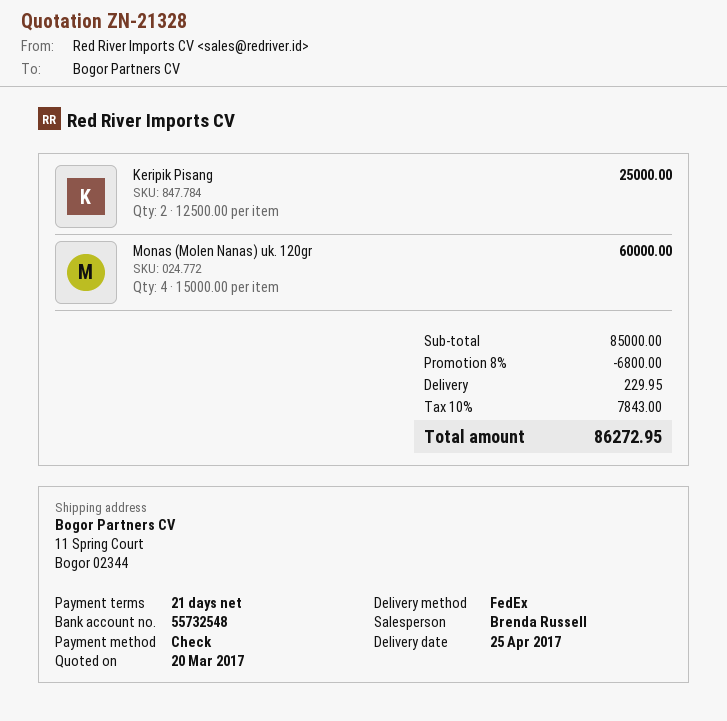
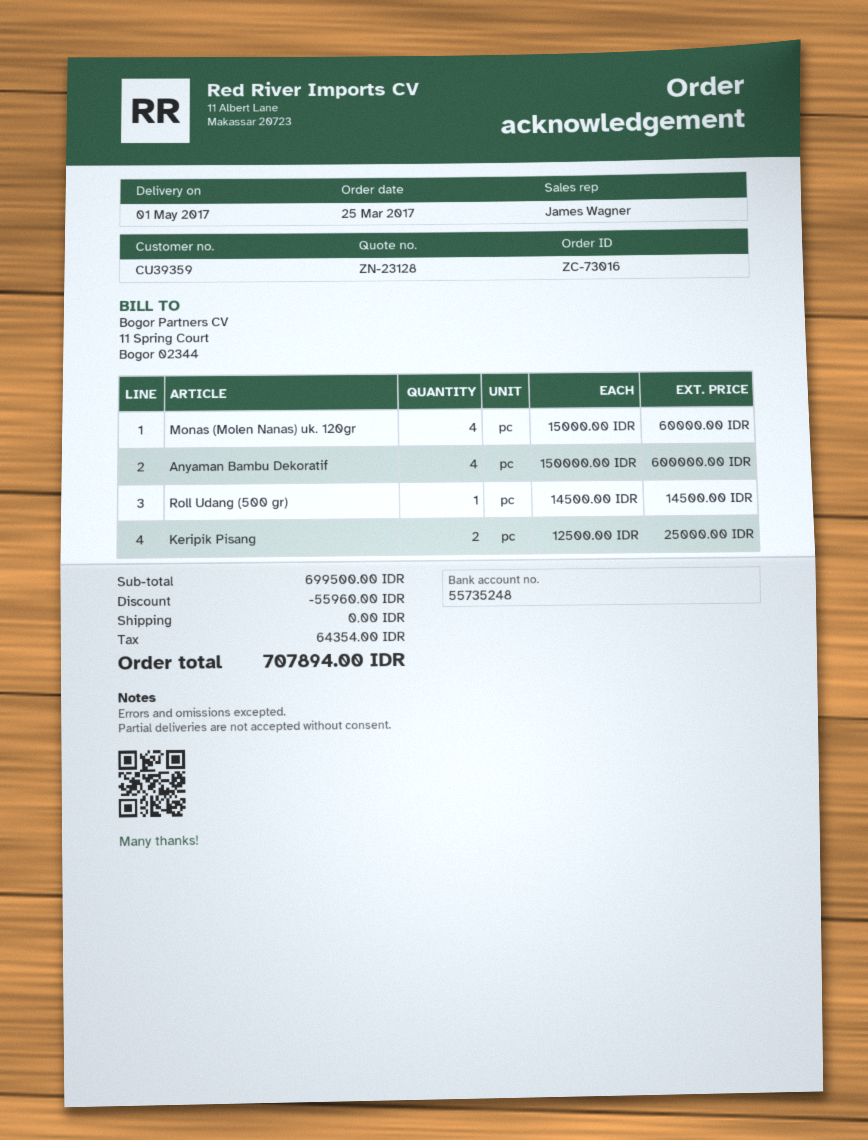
quote number: ZN-21328 -> ZN-23128
delivery date: 2017-04-25 -> 2017-05-01
sales rep: Brenda Russell -> James Wagner
bank account: 55732548 -> 55735248
Anyaman Bambu Dekoratif: none -> 4 x 150000.00 = 600000.00
Roll Udang (500 gr): none -> 1 x 14500.00 = 14500.00
subtotal: 85000.00 -> 699500.00
discount: 6800.00 -> 55960.00
shipping: 229.95 -> 0.00
tax: 7843.00 -> 64354.00
total: 86272.95 -> 707894.00

